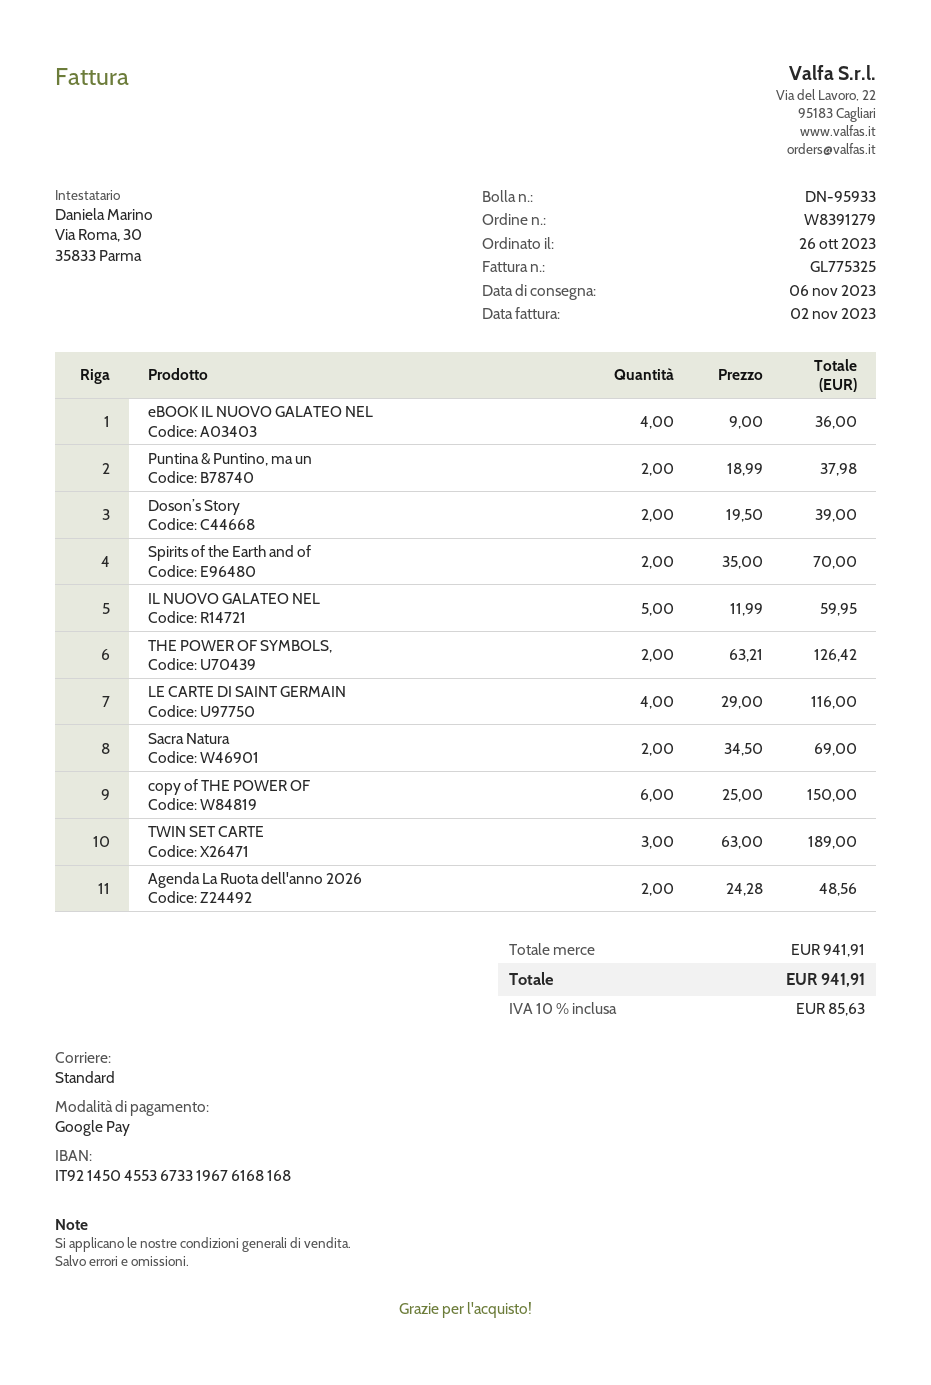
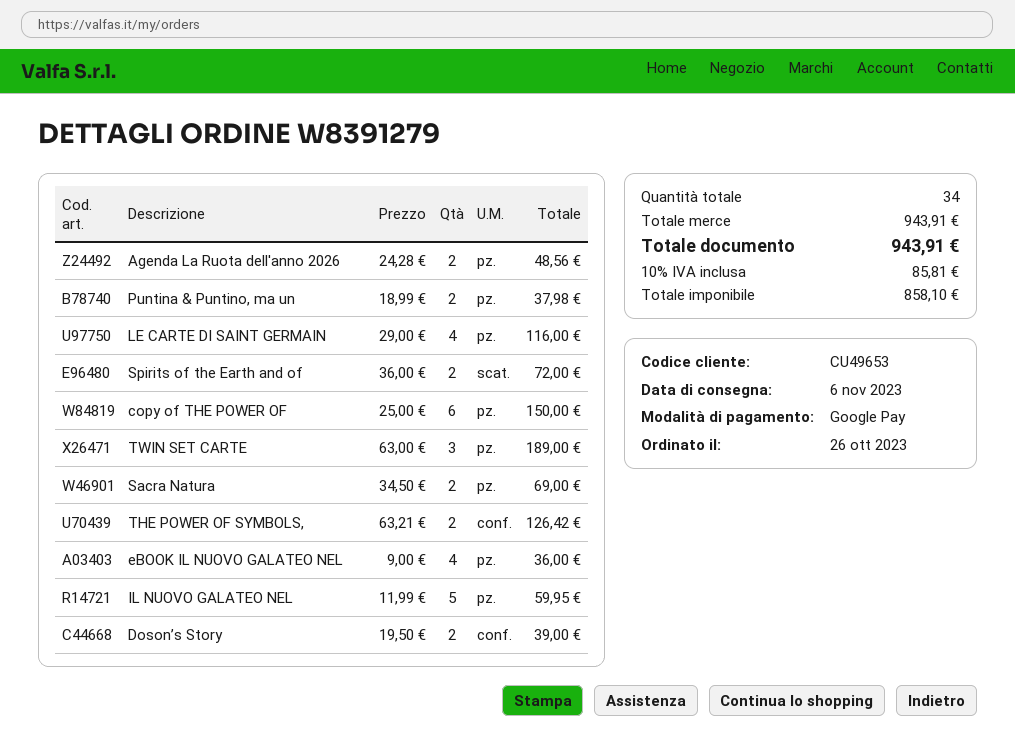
Spirits of the Earth and of: 2 x 35.00 = 70.00 -> 2 x 36.00 = 72.00
subtotal: 941.91 -> 943.91
tax: 10% = 85.63 -> 10% = 85.81
total: 941.91 -> 943.91

